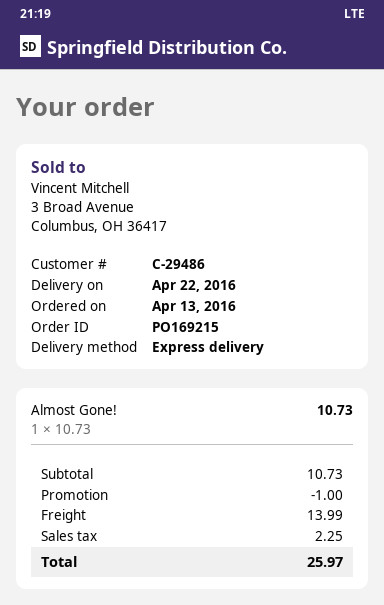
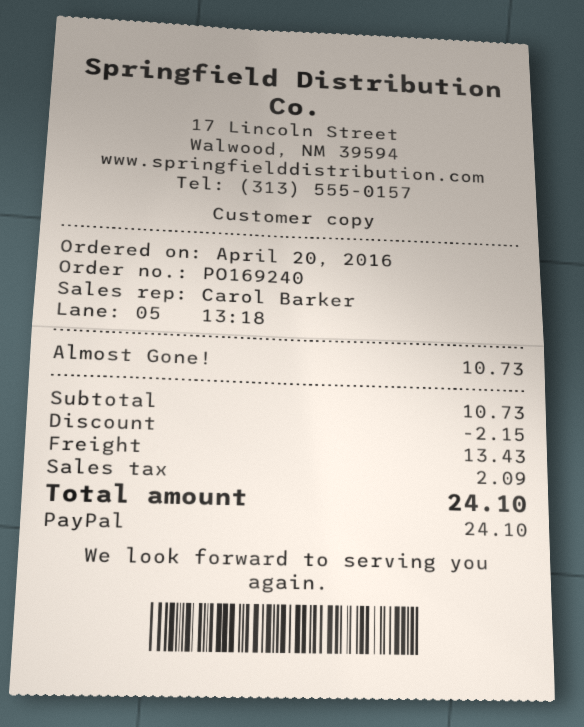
order number: PO169215 -> PO169240
order date: 2016-04-13 -> 2016-04-20
discount: 1.00 -> 2.15
shipping: 13.99 -> 13.43
tax: 2.25 -> 2.09
total: 25.97 -> 24.10

